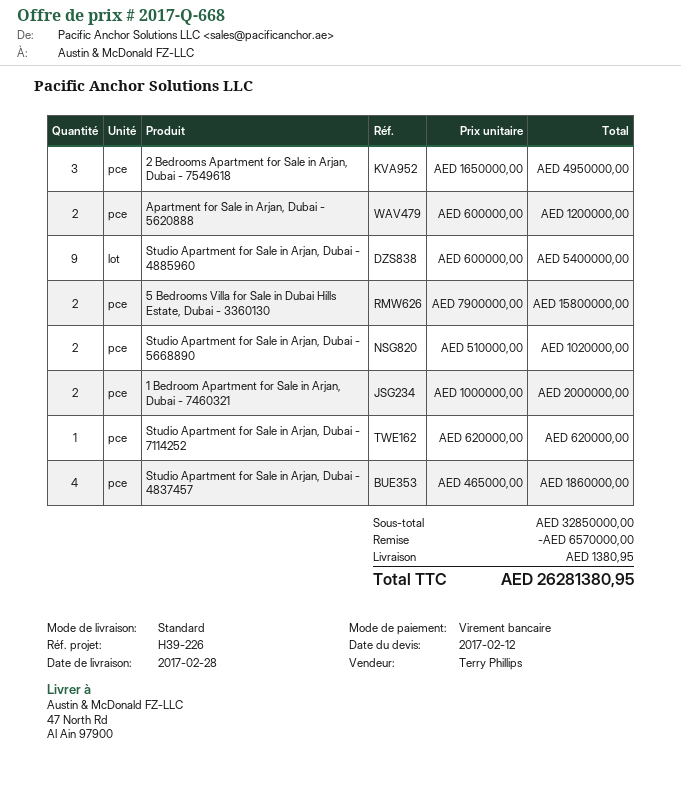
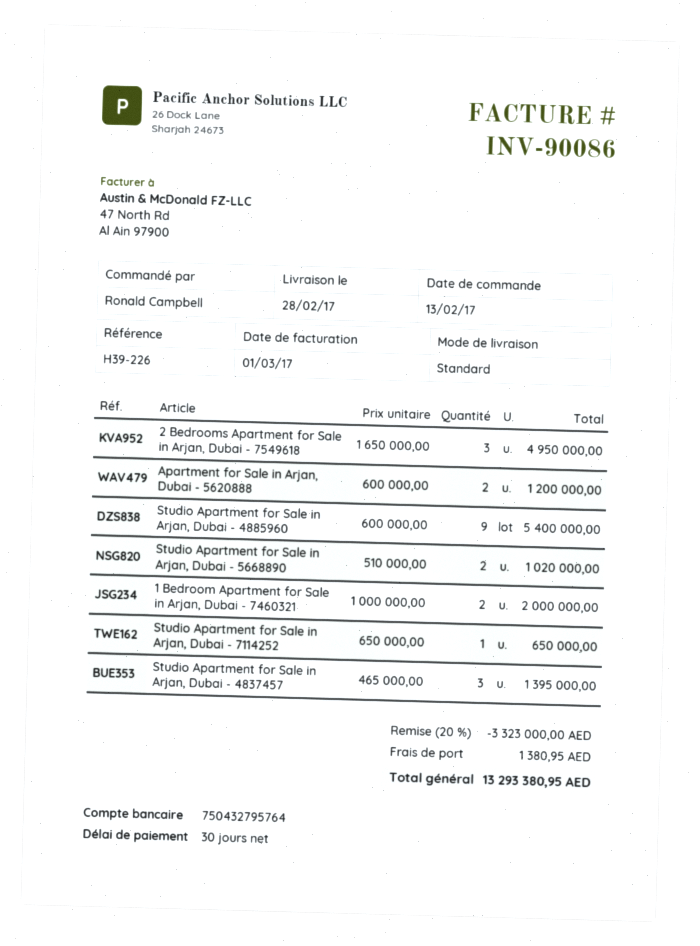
5 Bedrooms Villa for Sale in Dubai Hills Estate, Dubai - 3360130: 2 x 7900000.00 = 15800000.00 -> none
Studio Apartment for Sale in Arjan, Dubai - 7114252: 1 x 620000.00 = 620000.00 -> 1 x 650000.00 = 650000.00
Studio Apartment for Sale in Arjan, Dubai - 4837457: 4 x 465000.00 = 1860000.00 -> 3 x 465000.00 = 1395000.00
discount: 6570000.00 -> 3323000.00
total: 26281380.95 -> 13293380.95

